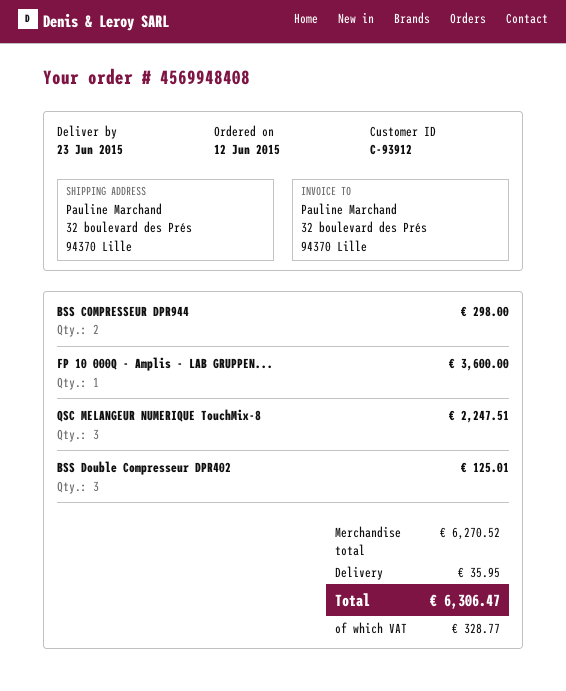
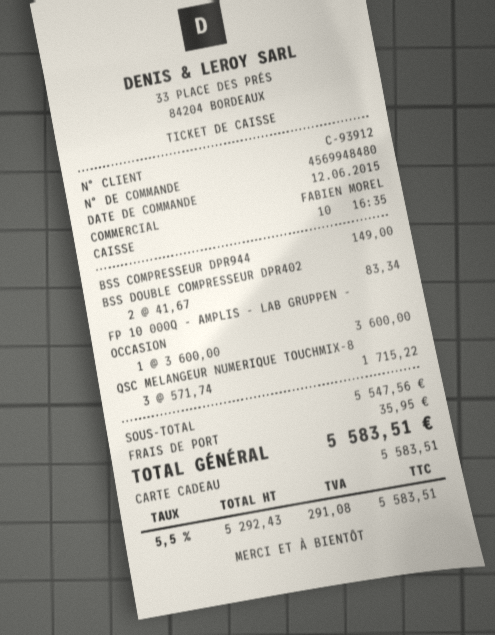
order number: 4569948408 -> 4569948480
BSS COMPRESSEUR DPR944: 2 for 298.00 -> 1 for 149.00
QSC MELANGEUR NUMERIQUE TouchMix-8: 3 for 2247.51 -> 3 for 1715.22
BSS Double Compresseur DPR402: 3 for 125.01 -> 2 for 83.34
subtotal: 6270.52 -> 5547.56
tax: 328.77 -> 291.08
total: 6306.47 -> 5583.51

